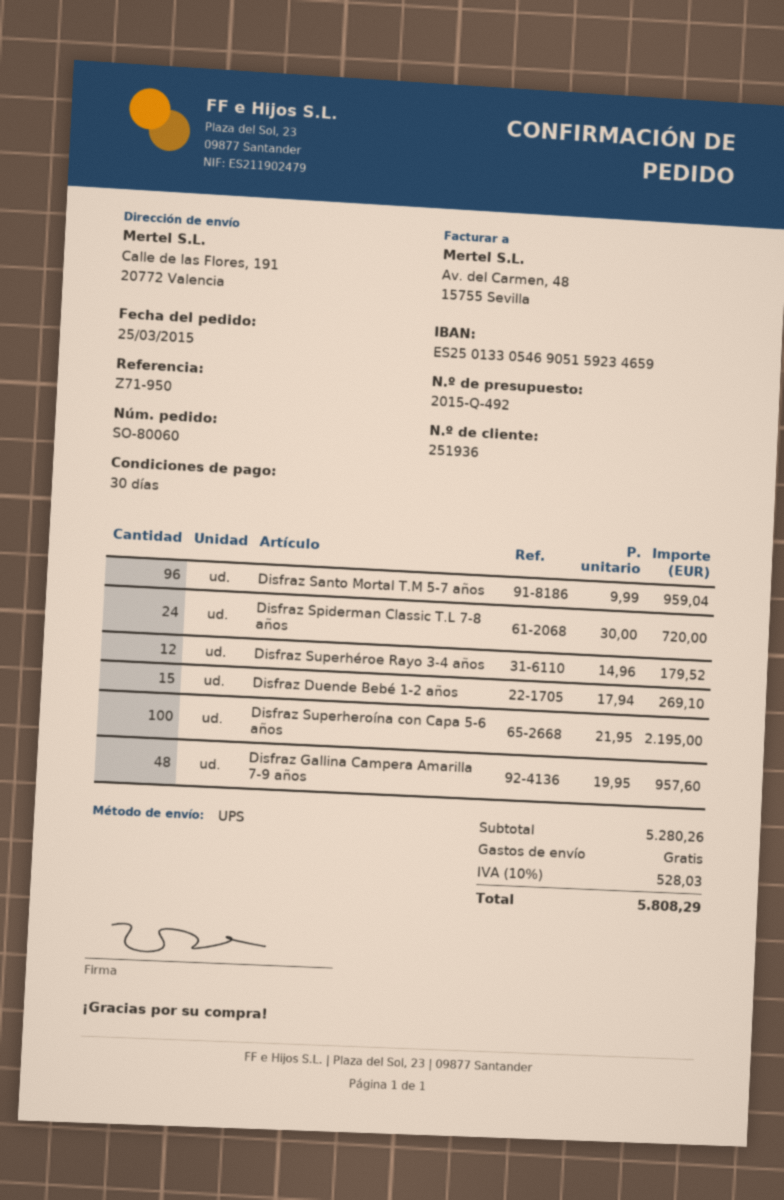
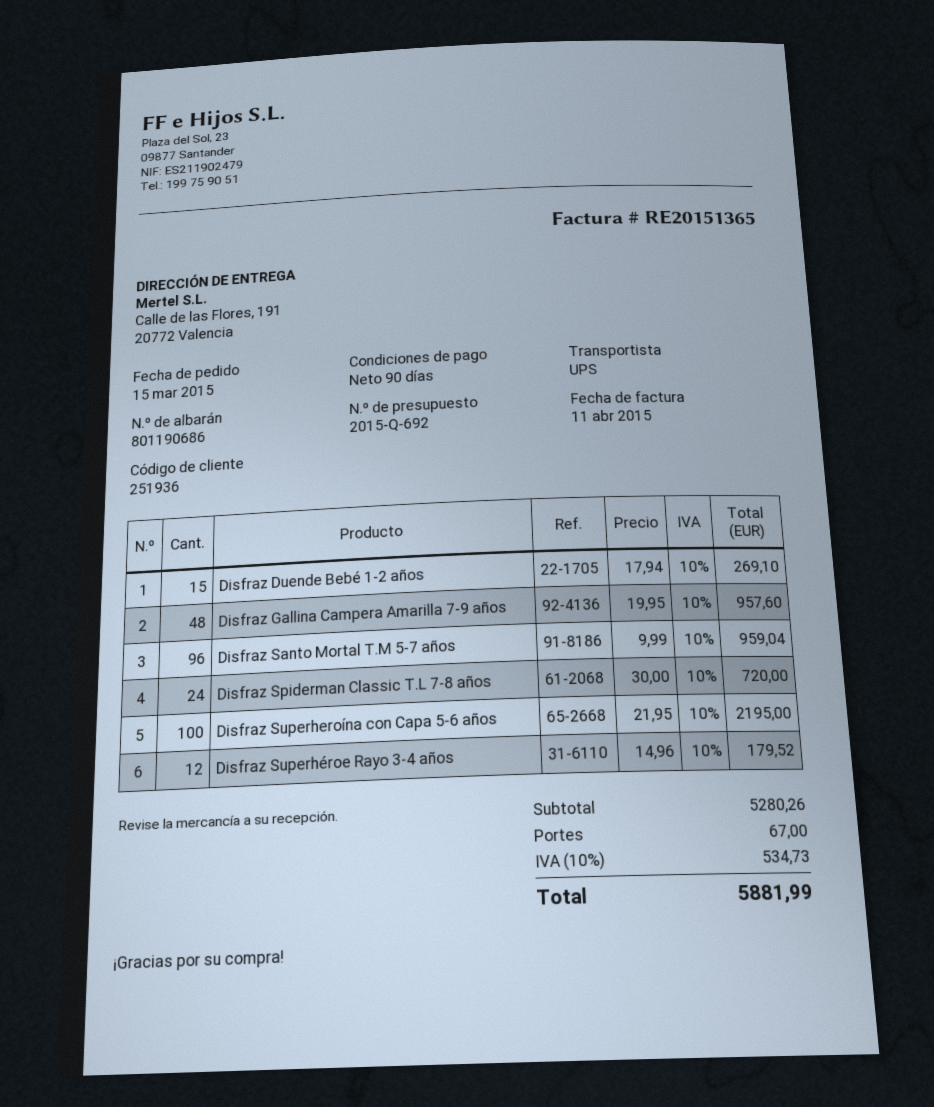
quote number: 2015-Q-492 -> 2015-Q-692
order date: 2015-03-25 -> 2015-03-15
payment terms: 30 days -> 90 days
shipping: 0.00 -> 67.00
tax: 10% = 528.03 -> 10% = 534.73
total: 5808.29 -> 5881.99

